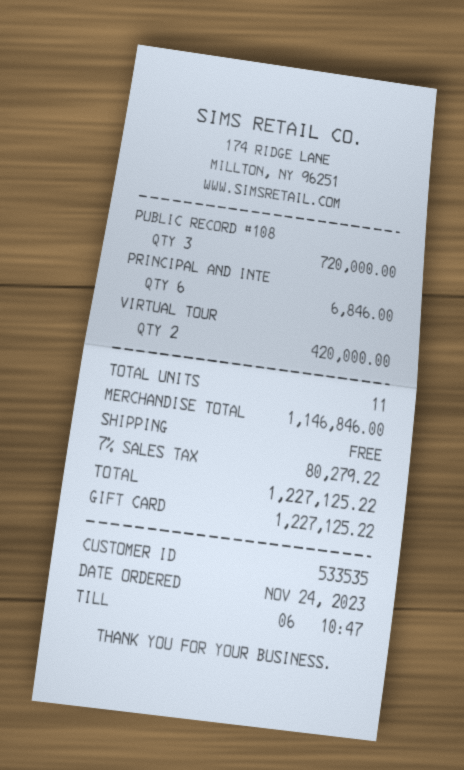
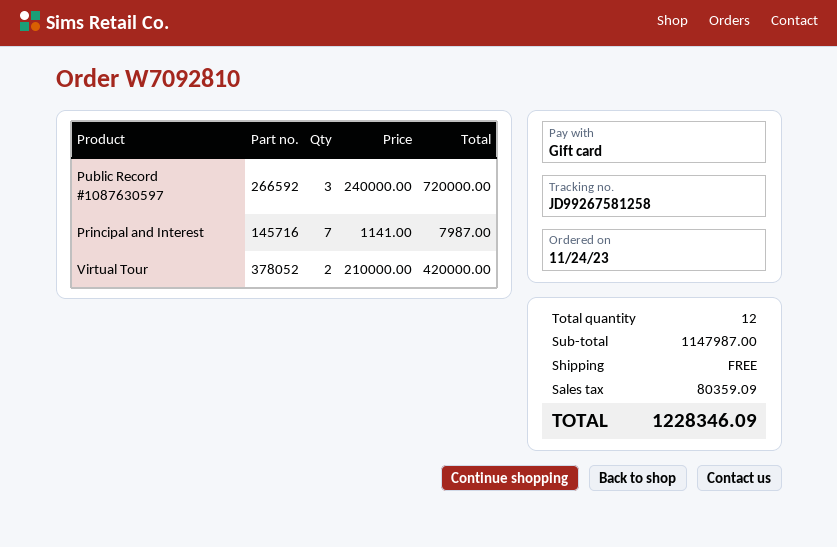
PRINCIPAL AND INTE: 6 for 6846.00 -> 7 for 7987.00
total quantity: 11 -> 12
subtotal: 1146846.00 -> 1147987.00
tax: 80279.22 -> 80359.09
total: 1227125.22 -> 1228346.09

